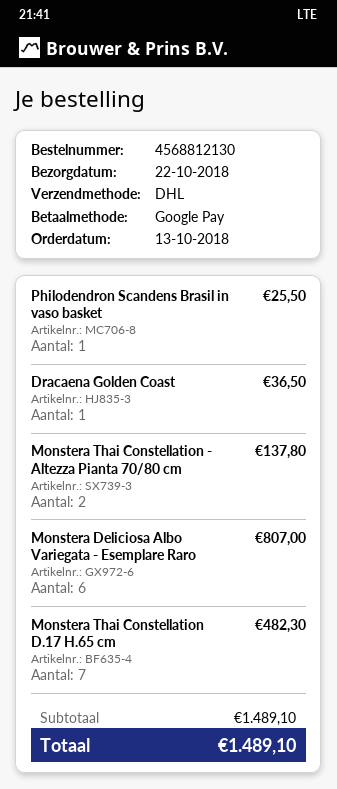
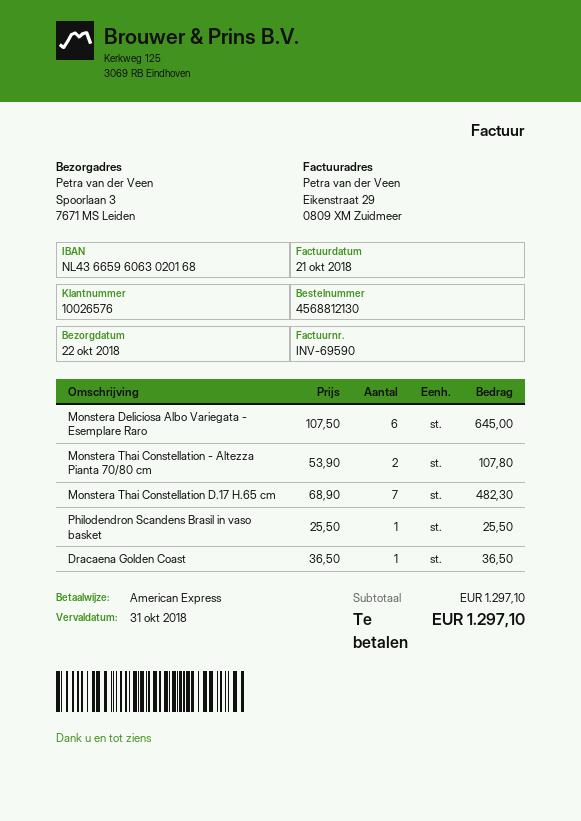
payment method: Google Pay -> American Express
Monstera Thai Constellation - Altezza Pianta 70/80 cm: 2 for 137.80 -> 2 for 107.80
Monstera Deliciosa Albo Variegata - Esemplare Raro: 6 for 807.00 -> 6 for 645.00
subtotal: 1489.10 -> 1297.10
total: 1489.10 -> 1297.10

